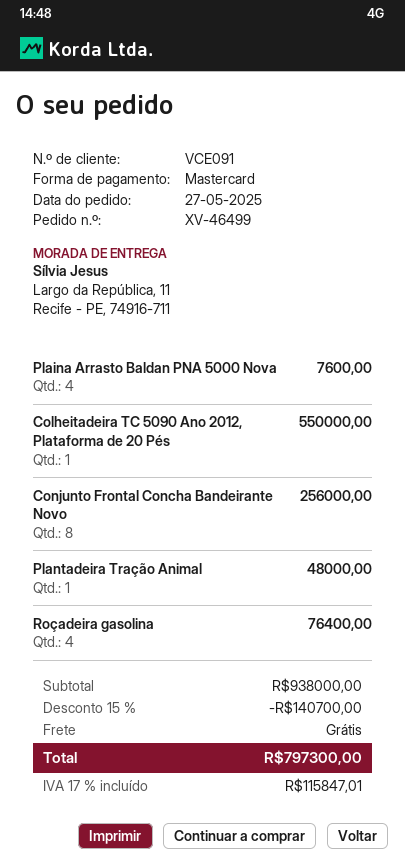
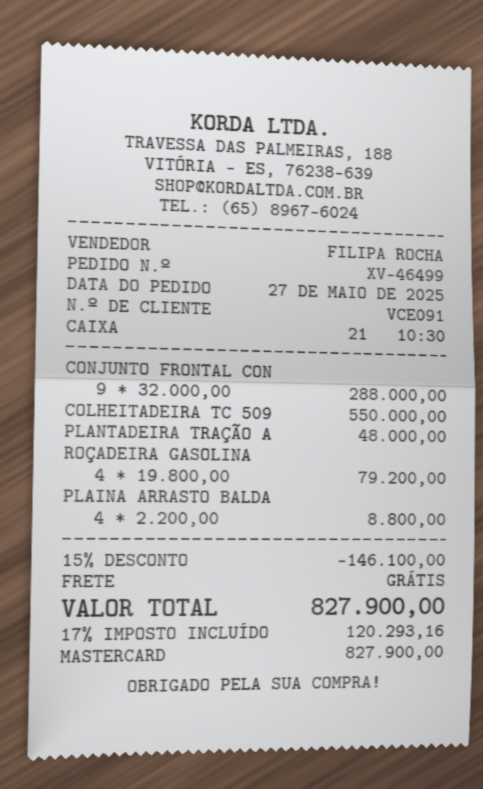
Plaina Arrasto Baldan PNA 5000 Nova: 4 for 7600.00 -> 4 for 8800.00
Conjunto Frontal Concha Bandeirante Novo: 8 for 256000.00 -> 9 for 288000.00
Roçadeira gasolina: 4 for 76400.00 -> 4 for 79200.00
discount: 15% = 140700.00 -> 15% = 146100.00
tax: 17% = 115847.01 -> 17% = 120293.16
total: 797300.00 -> 827900.00

